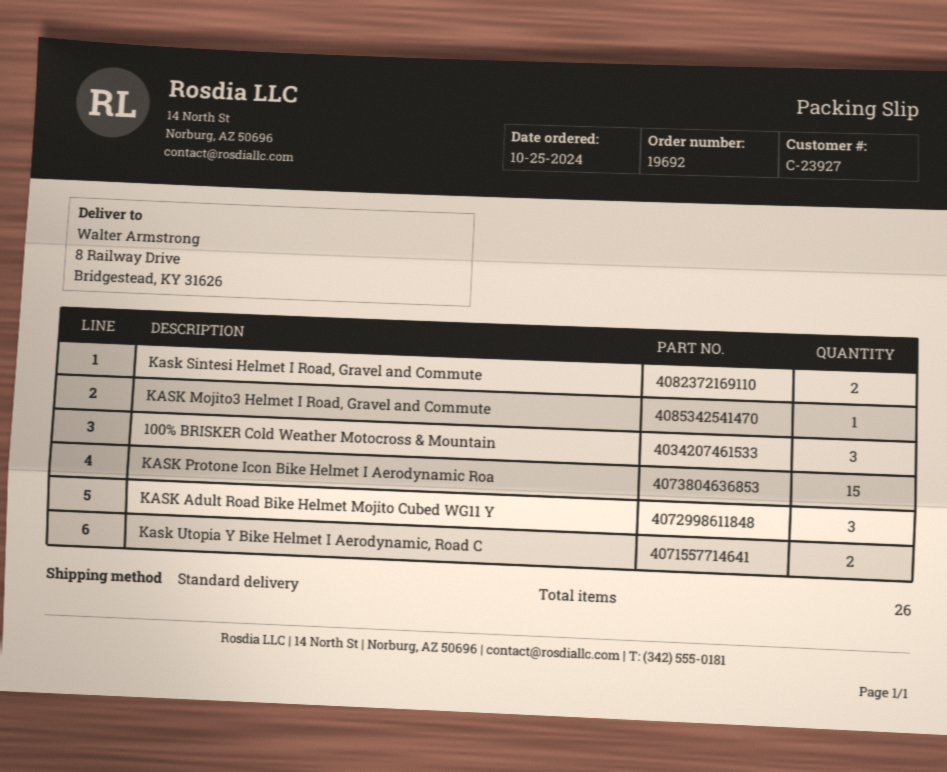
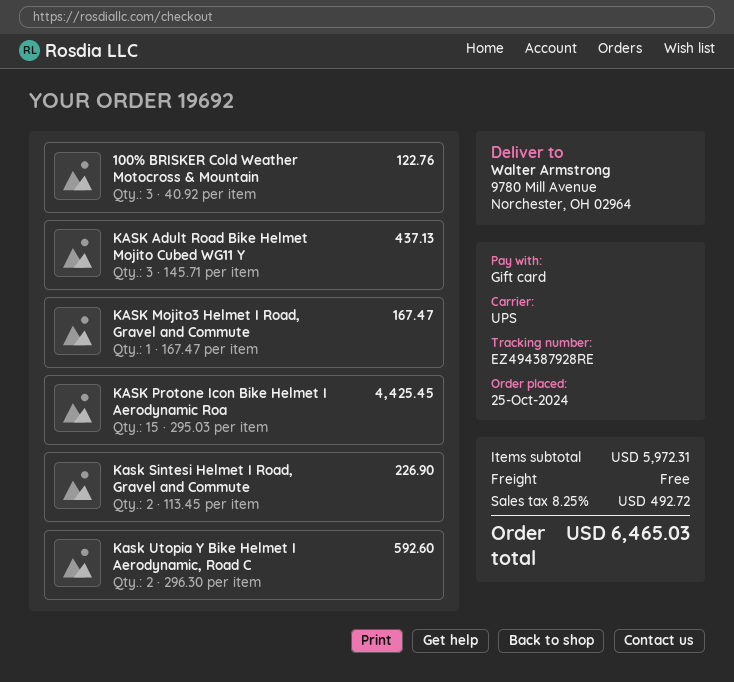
shipping method: standard -> UPS
ship to: 8 Railway Drive, Bridgestead, KY 31626 -> 9780 Mill Avenue, Norchester, OH 02964

